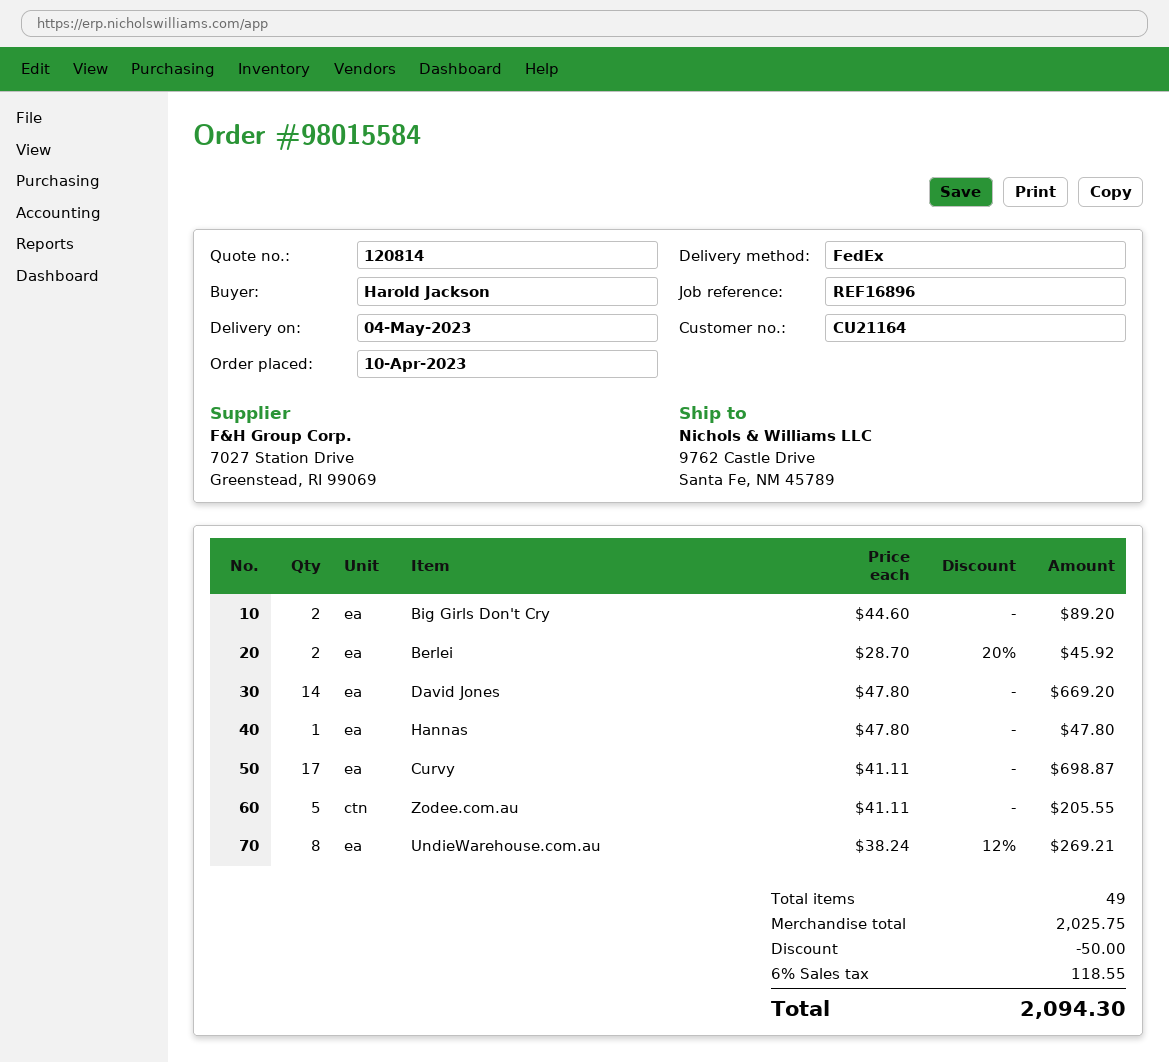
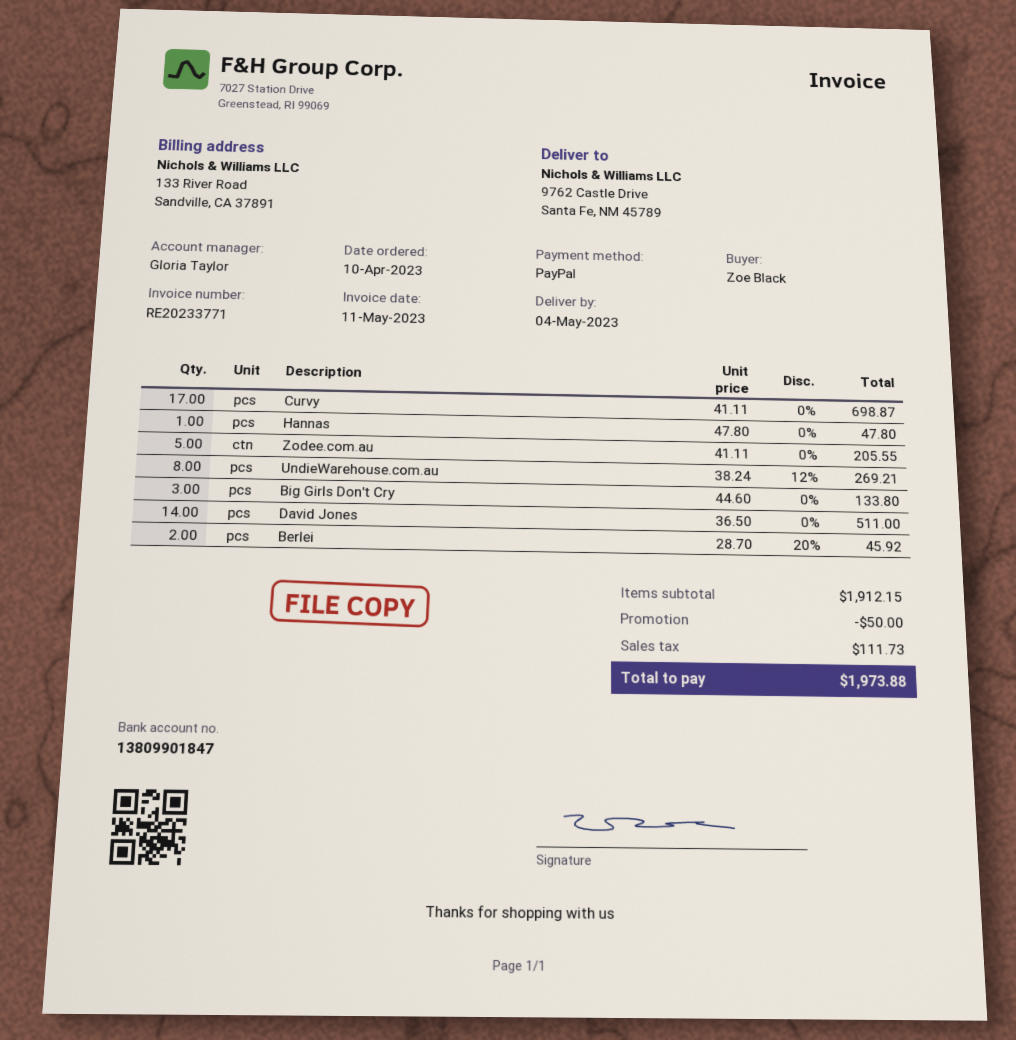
ordered by: Harold Jackson -> Zoe Black
Big Girls Don't Cry: 2 x 44.60 = 89.20 -> 3 x 44.60 = 133.80
David Jones: 14 x 47.80 = 669.20 -> 14 x 36.50 = 511.00
subtotal: 2025.75 -> 1912.15
tax: 118.55 -> 111.73
total: 2094.30 -> 1973.88

